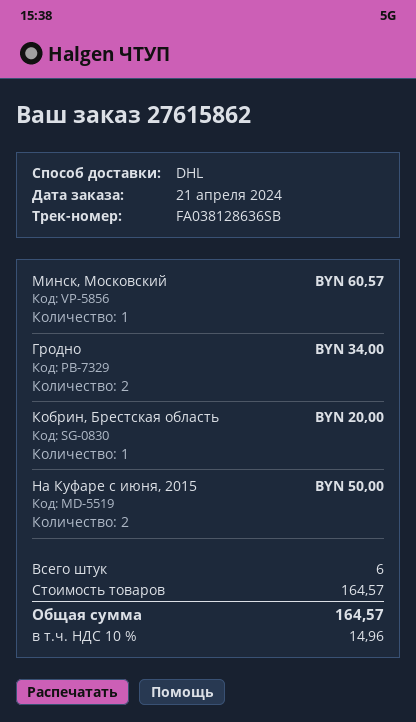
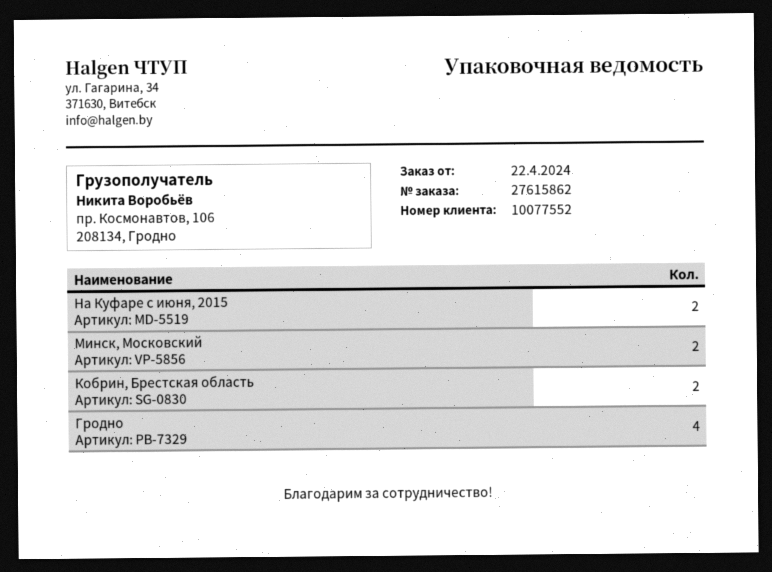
order date: 2024-04-21 -> 2024-04-22
Минск, Московский: 1 -> 2
Гродно: 2 -> 4
Кобрин, Брестская область: 1 -> 2

